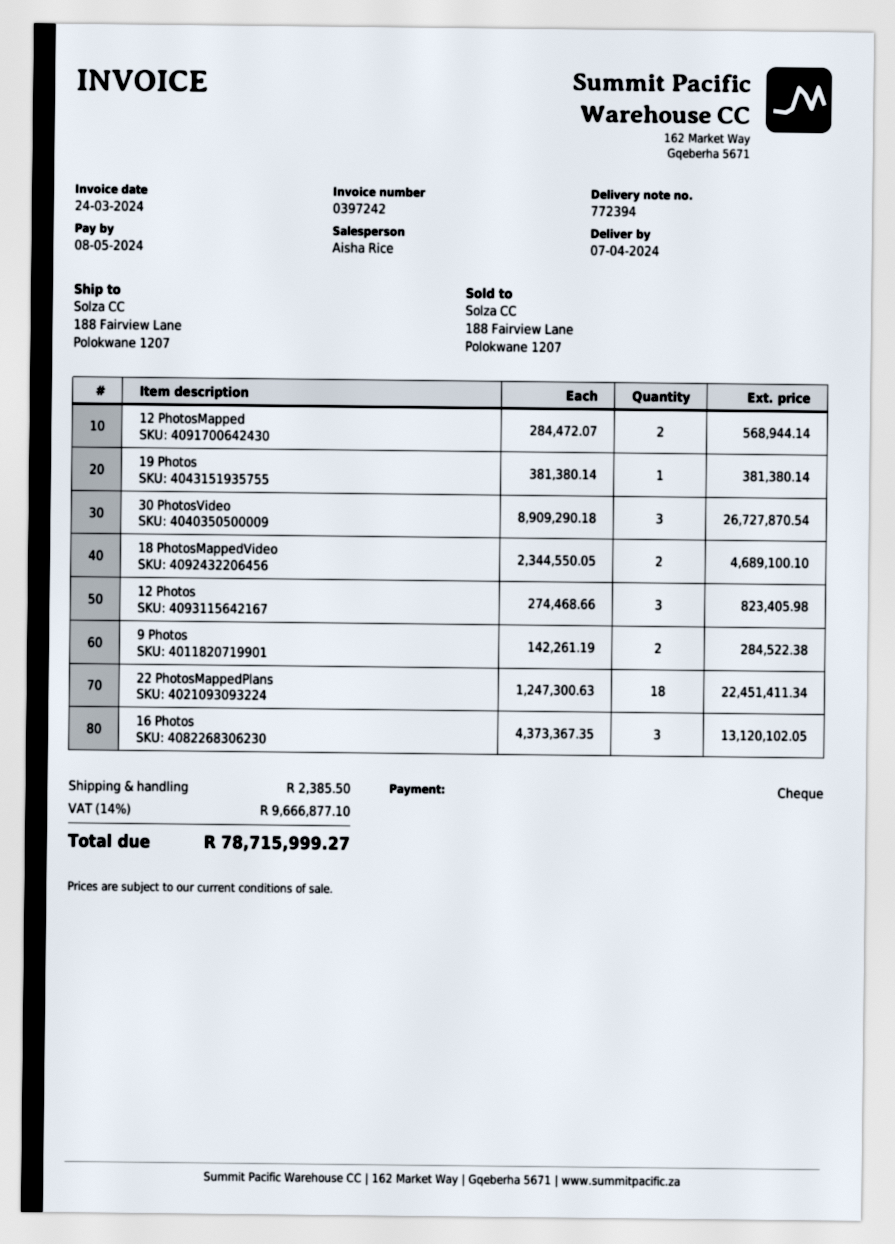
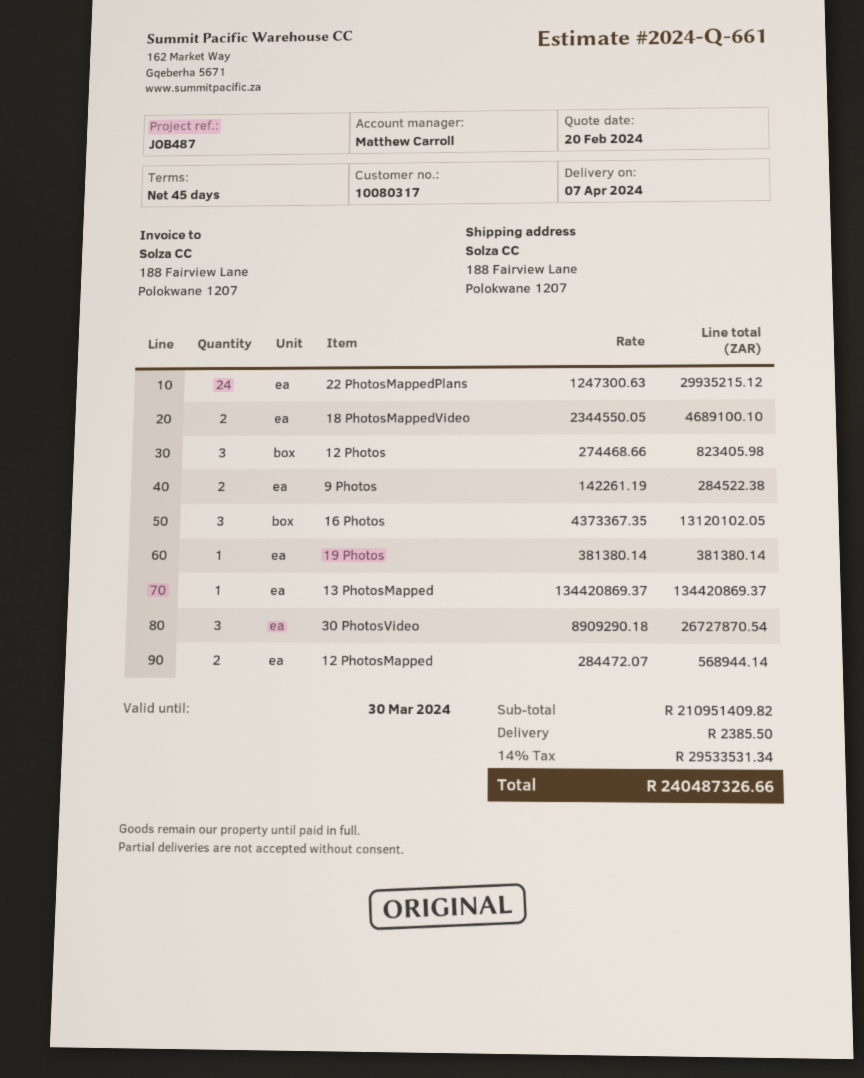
sales rep: Aisha Rice -> Matthew Carroll
22 PhotosMappedPlans: 18 x 1247300.63 = 22451411.34 -> 24 x 1247300.63 = 29935215.12
13 PhotosMapped: none -> 1 x 134420869.37 = 134420869.37
tax: 14% = 9666877.10 -> 14% = 29533531.34
total: 78715999.27 -> 240487326.66

